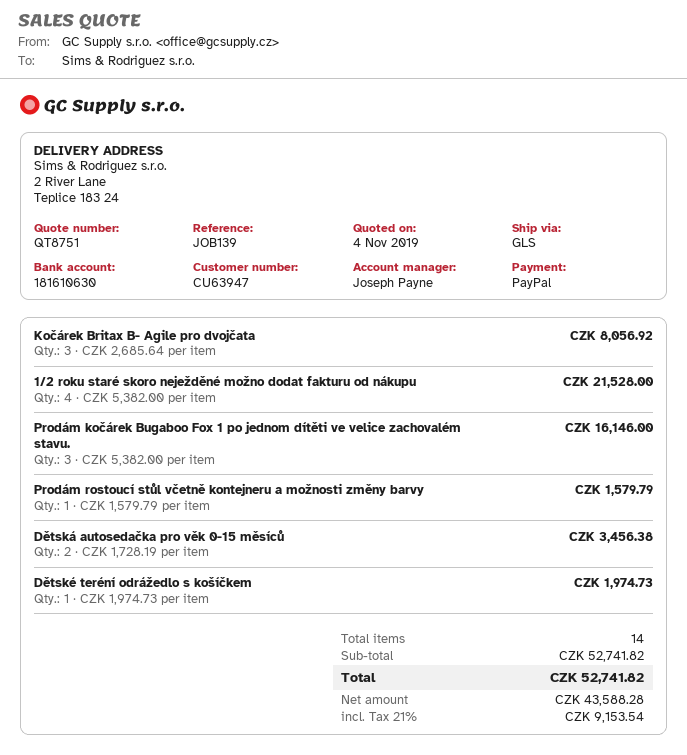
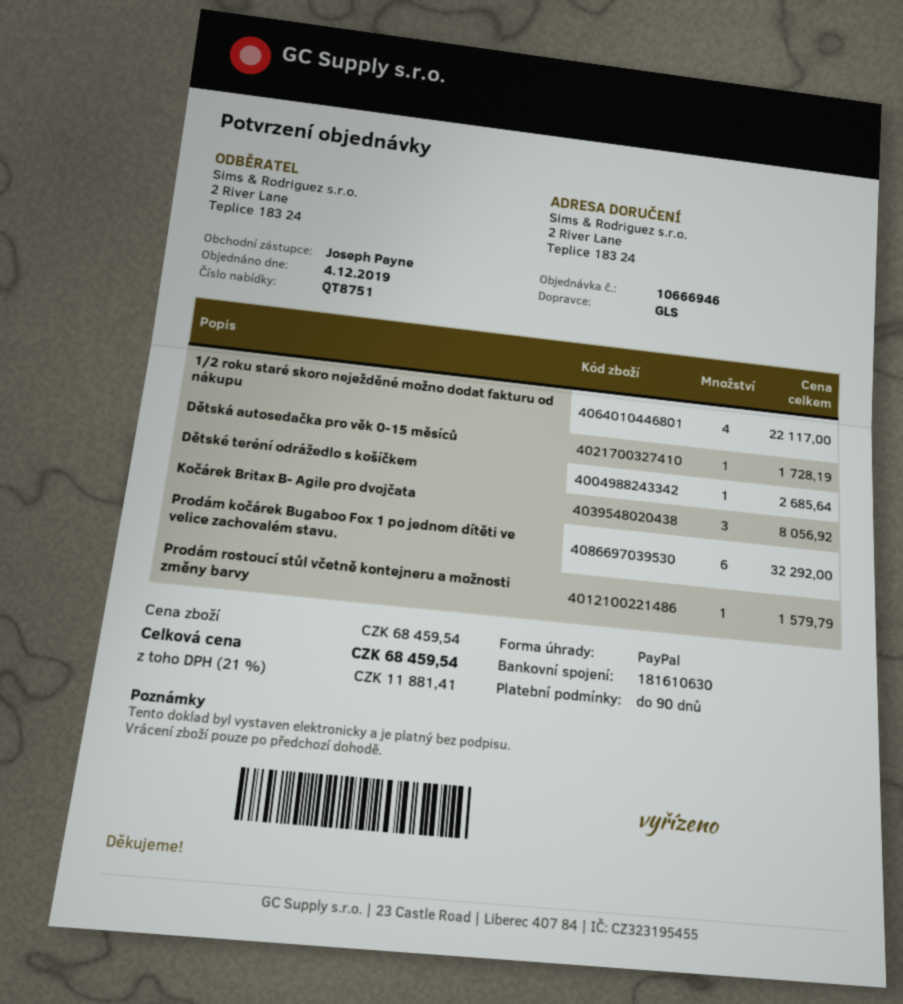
1/2 roku staré skoro neježděné možno dodat fakturu od nákupu: 4 for 21528.00 -> 4 for 22117.00
Prodám kočárek Bugaboo Fox 1 po jednom dítěti ve velice zachovalém stavu.: 3 for 16146.00 -> 6 for 32292.00
Dětská autosedačka pro věk 0-15 měsíců: 2 for 3456.38 -> 1 for 1728.19
Dětské teréní odrážedlo s košíčkem: 1 for 1974.73 -> 1 for 2685.64
subtotal: 52741.82 -> 68459.54
tax: 21% = 9153.54 -> 21% = 11881.41
total: 52741.82 -> 68459.54

